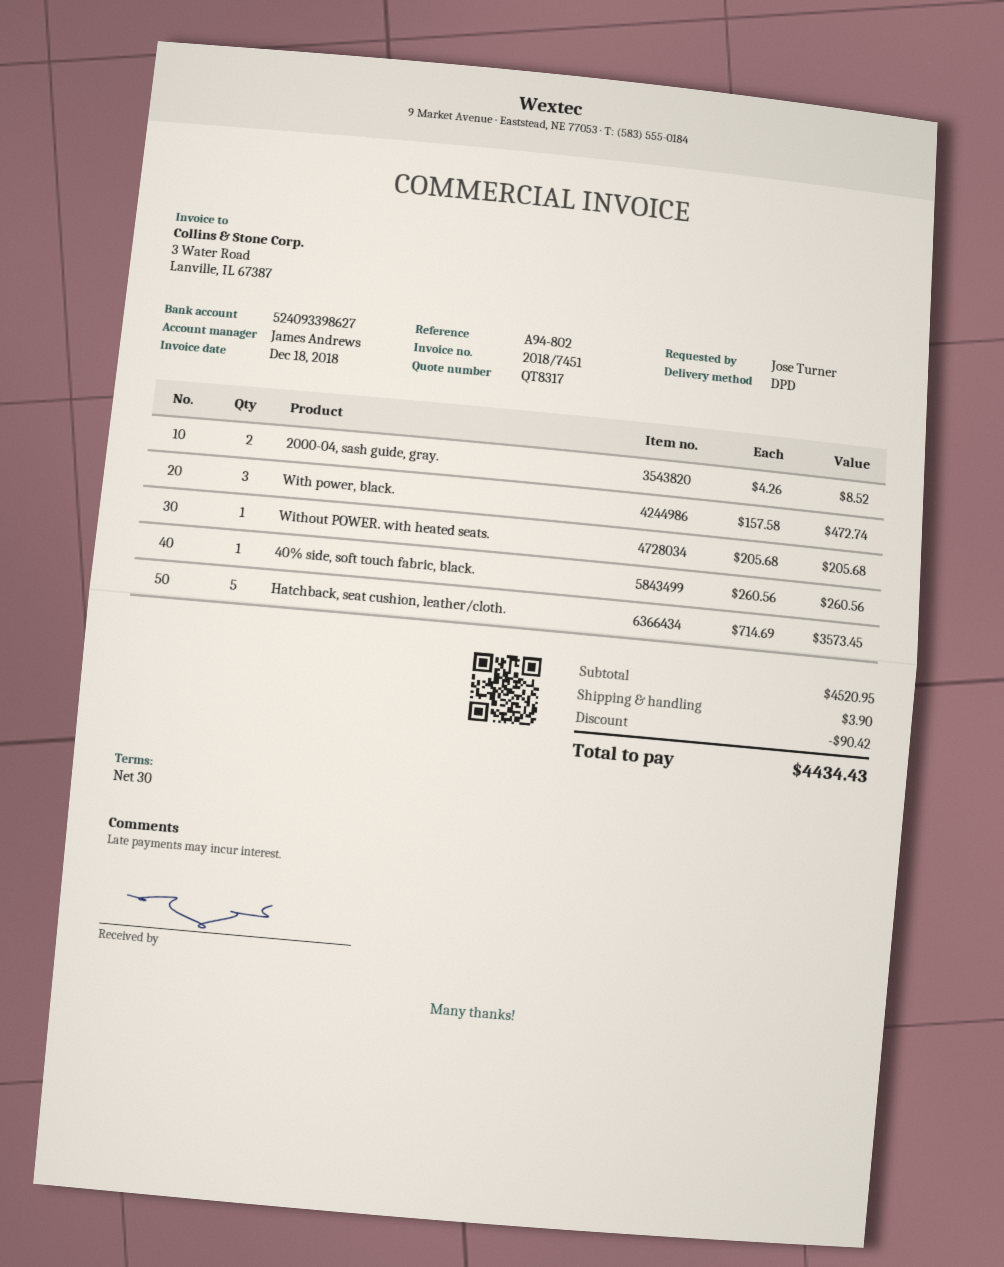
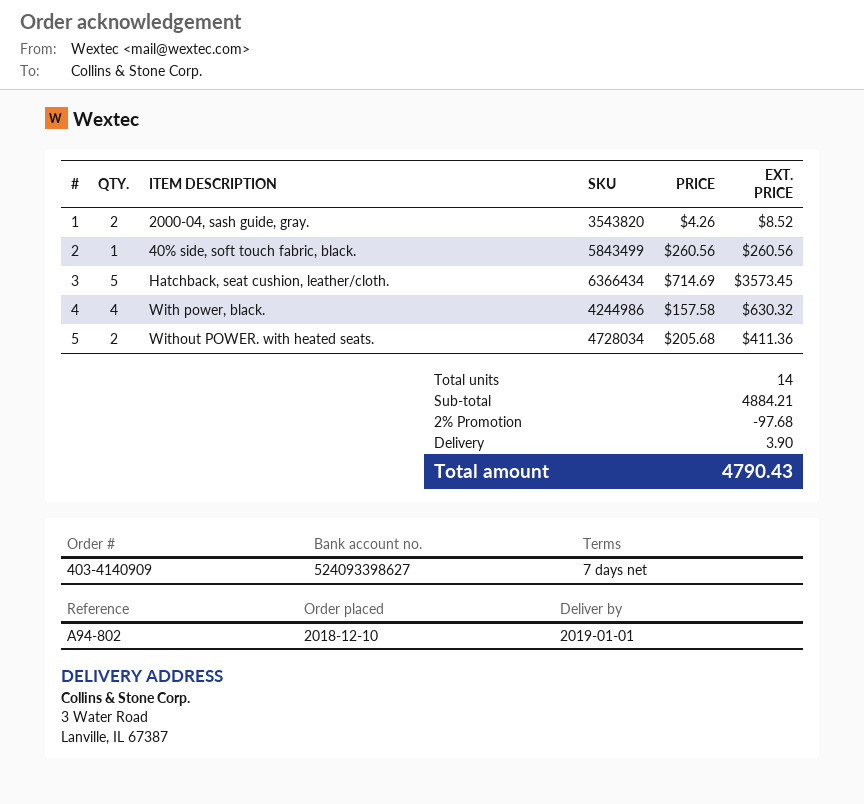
payment terms: 30 days -> 7 days
With power, black.: 3 x 157.58 = 472.74 -> 4 x 157.58 = 630.32
Without POWER. with heated seats.: 1 x 205.68 = 205.68 -> 2 x 205.68 = 411.36
subtotal: 4520.95 -> 4884.21
discount: 90.42 -> 97.68
total: 4434.43 -> 4790.43

